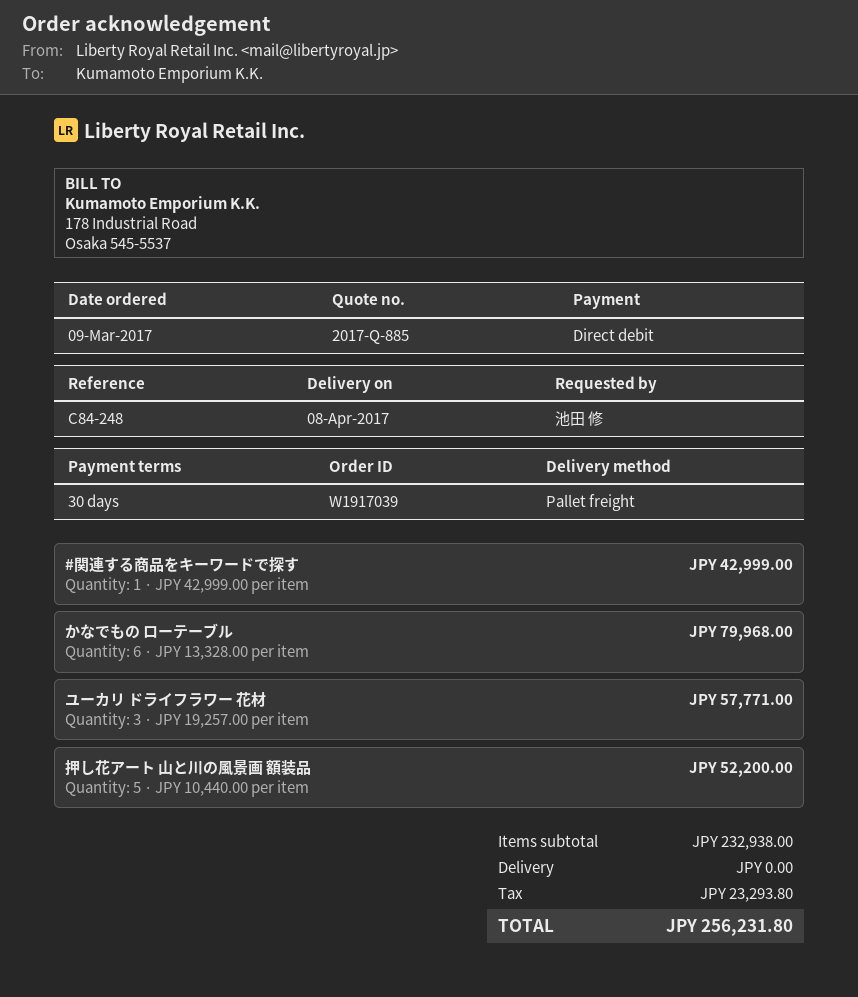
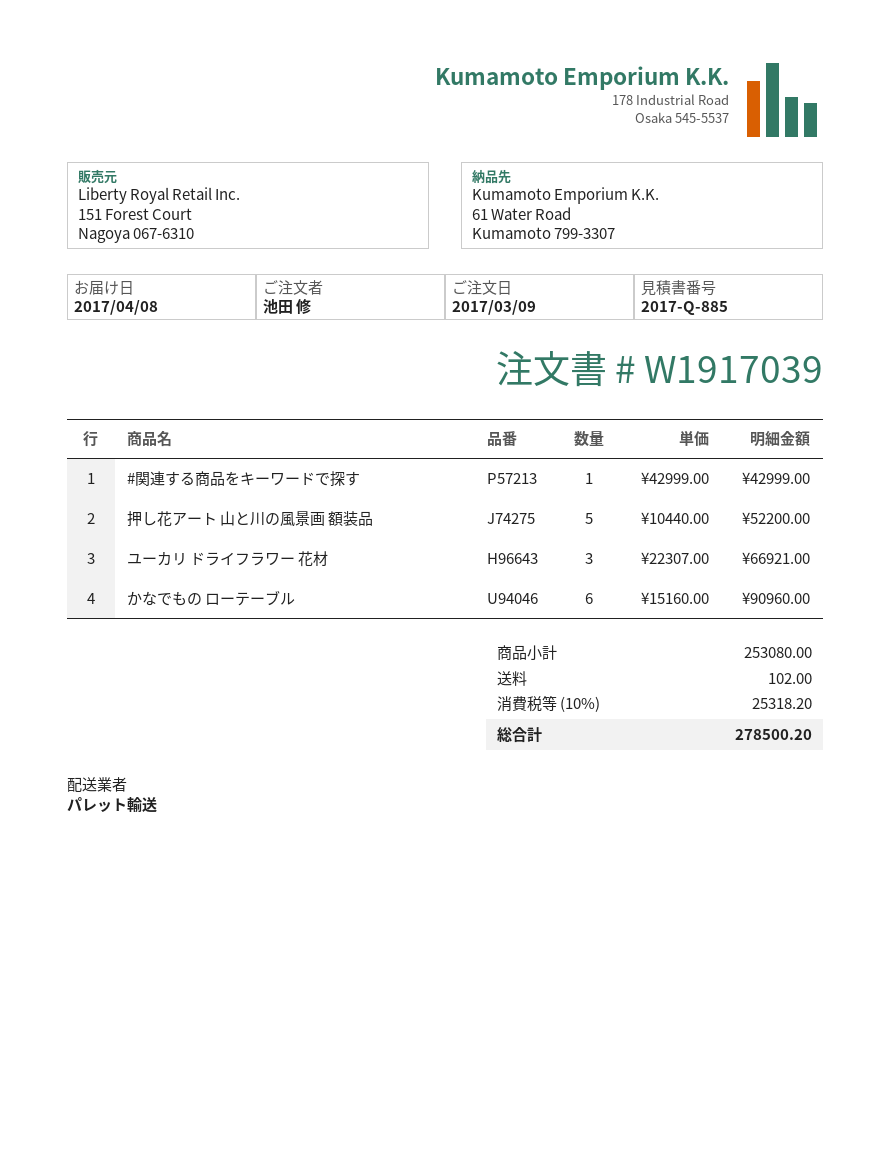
かなでもの ローテーブル: 6 x 13328.00 = 79968.00 -> 6 x 15160.00 = 90960.00
ユーカリ ドライフラワー 花材: 3 x 19257.00 = 57771.00 -> 3 x 22307.00 = 66921.00
subtotal: 232938.00 -> 253080.00
shipping: 0.00 -> 102.00
tax: 23293.80 -> 25318.20
total: 256231.80 -> 278500.20

